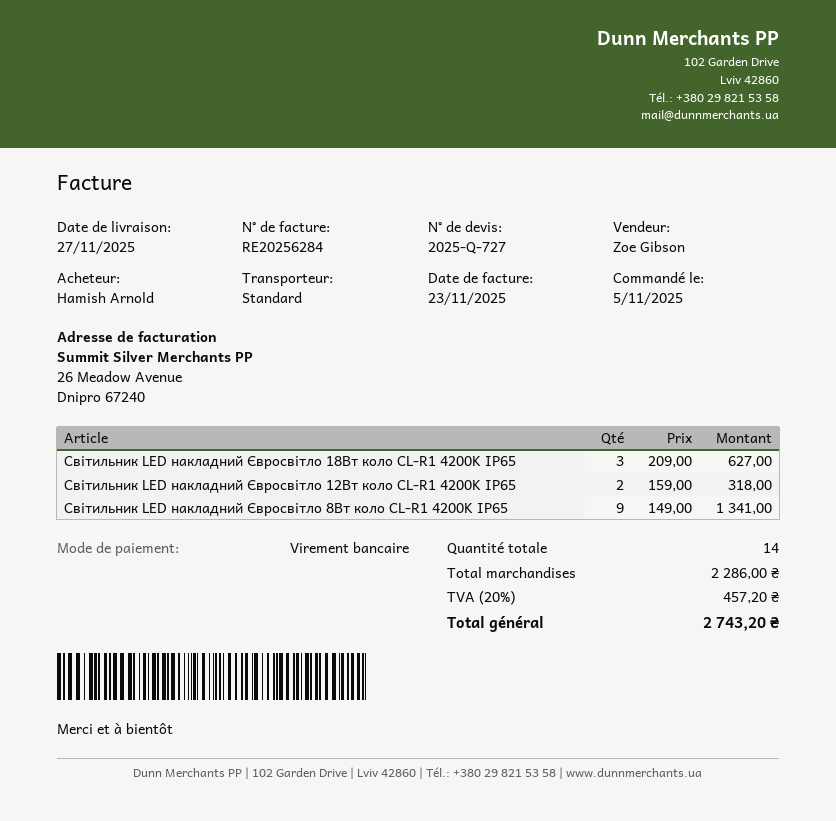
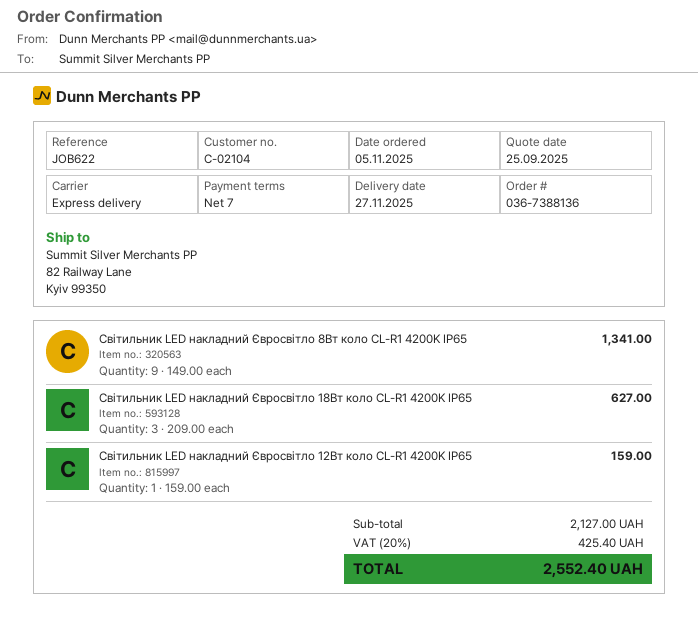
shipping method: standard -> express
Світильник LED накладний Євросвітло 12Вт коло CL-R1 4200K IP65: 2 x 159.00 = 318.00 -> 1 x 159.00 = 159.00
subtotal: 2286.00 -> 2127.00
tax: 20% = 457.20 -> 20% = 425.40
total: 2743.20 -> 2552.40

